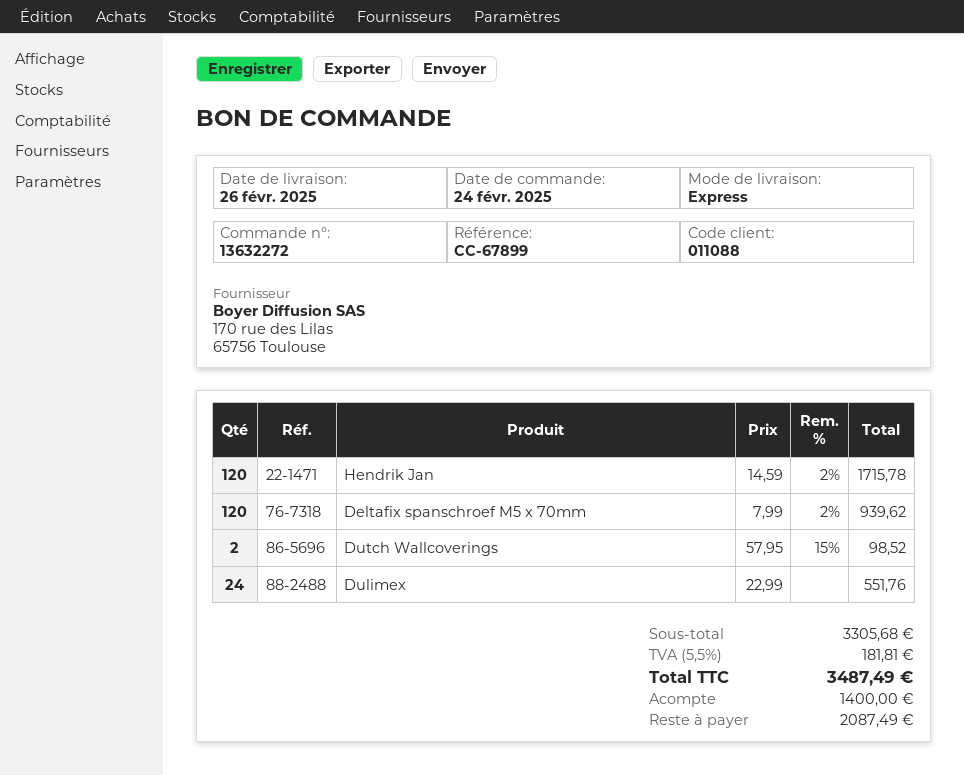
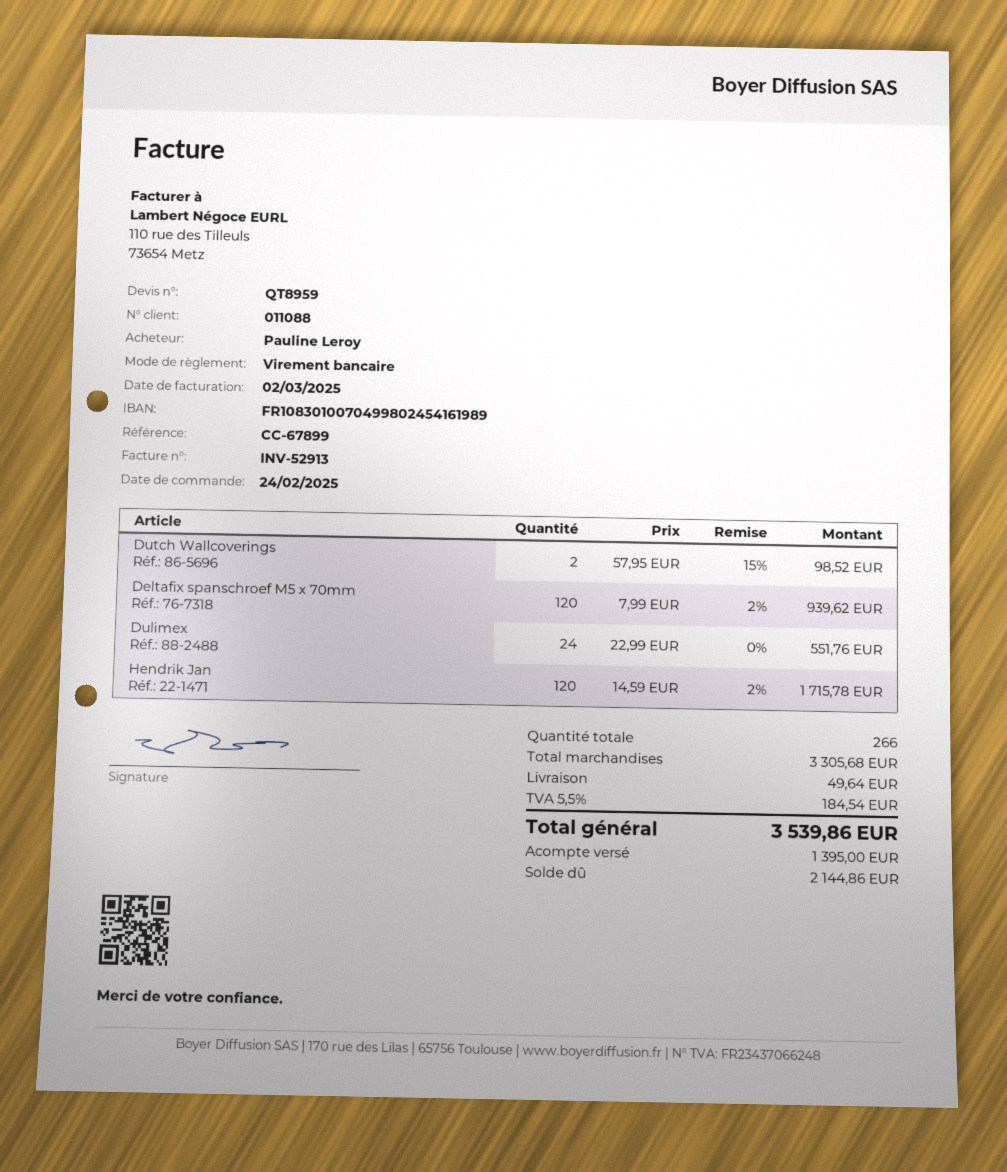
shipping: none -> 49.64
tax: 5.5% = 181.81 -> 5.5% = 184.54
total: 3487.49 -> 3539.86
deposit: 1400.00 -> 1395.00
balance: 2087.49 -> 2144.86

